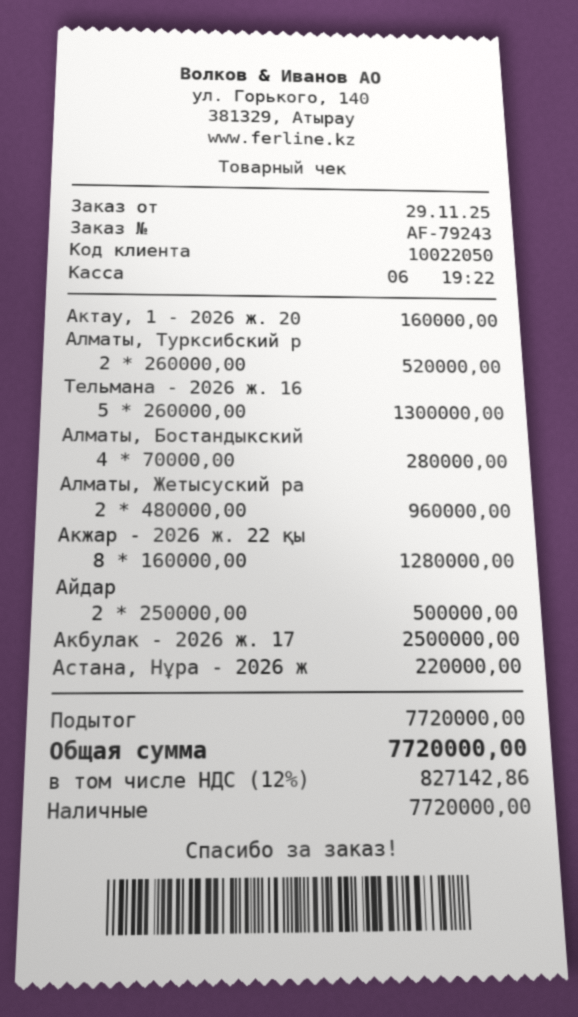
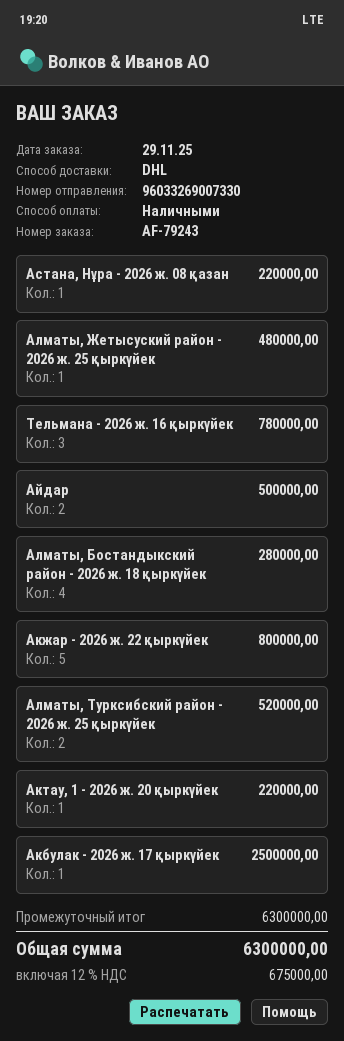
Актау, 1 - 2026 ж. 20: 1 for 160000.00 -> 1 for 220000.00
Тельмана - 2026 ж. 16: 5 for 1300000.00 -> 3 for 780000.00
Алматы, Жетысуский ра: 2 for 960000.00 -> 1 for 480000.00
Акжар - 2026 ж. 22 қы: 8 for 1280000.00 -> 5 for 800000.00
subtotal: 7720000.00 -> 6300000.00
tax: 12% = 827142.86 -> 12% = 675000.00
total: 7720000.00 -> 6300000.00

